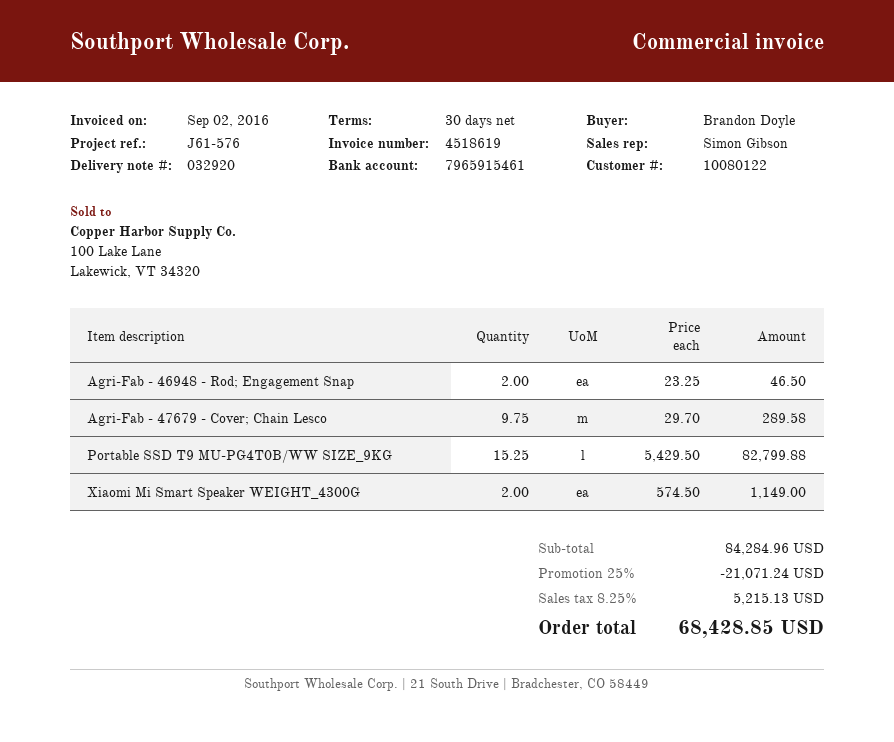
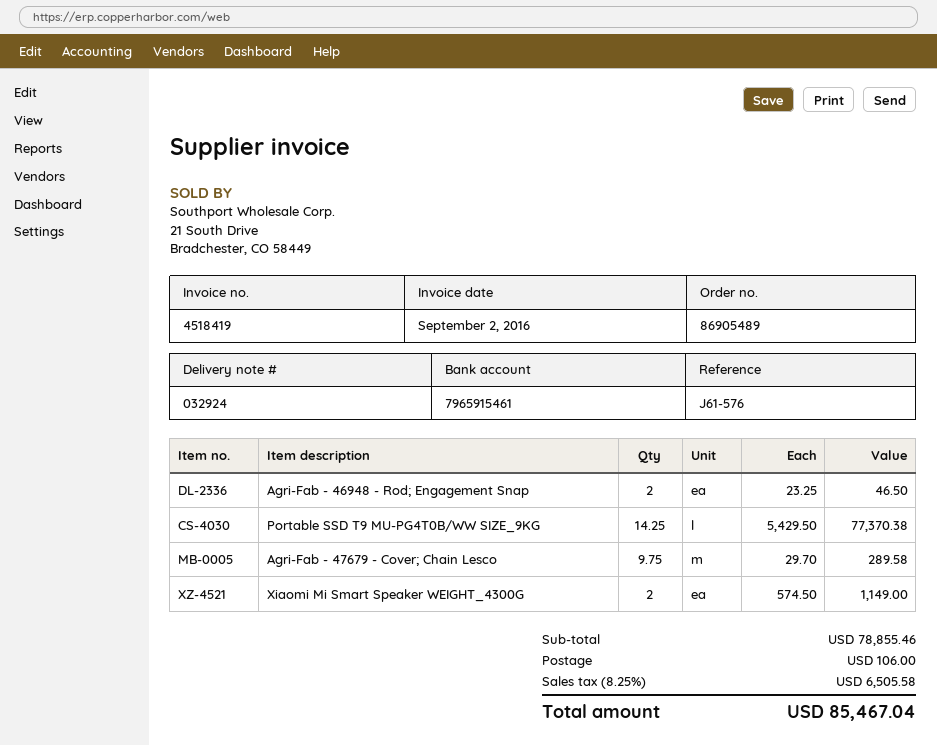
delivery note number: 032920 -> 032924
invoice number: 4518619 -> 4518419
Portable SSD T9 MU-PG4T0B/WW SIZE_9KG: 15.25 x 5429.50 = 82799.88 -> 14.25 x 5429.50 = 77370.38
subtotal: 84284.96 -> 78855.46
discount: 25% = 21071.24 -> none
shipping: none -> 106.00
tax: 8.25% = 5215.13 -> 8.25% = 6505.58
total: 68428.85 -> 85467.04

